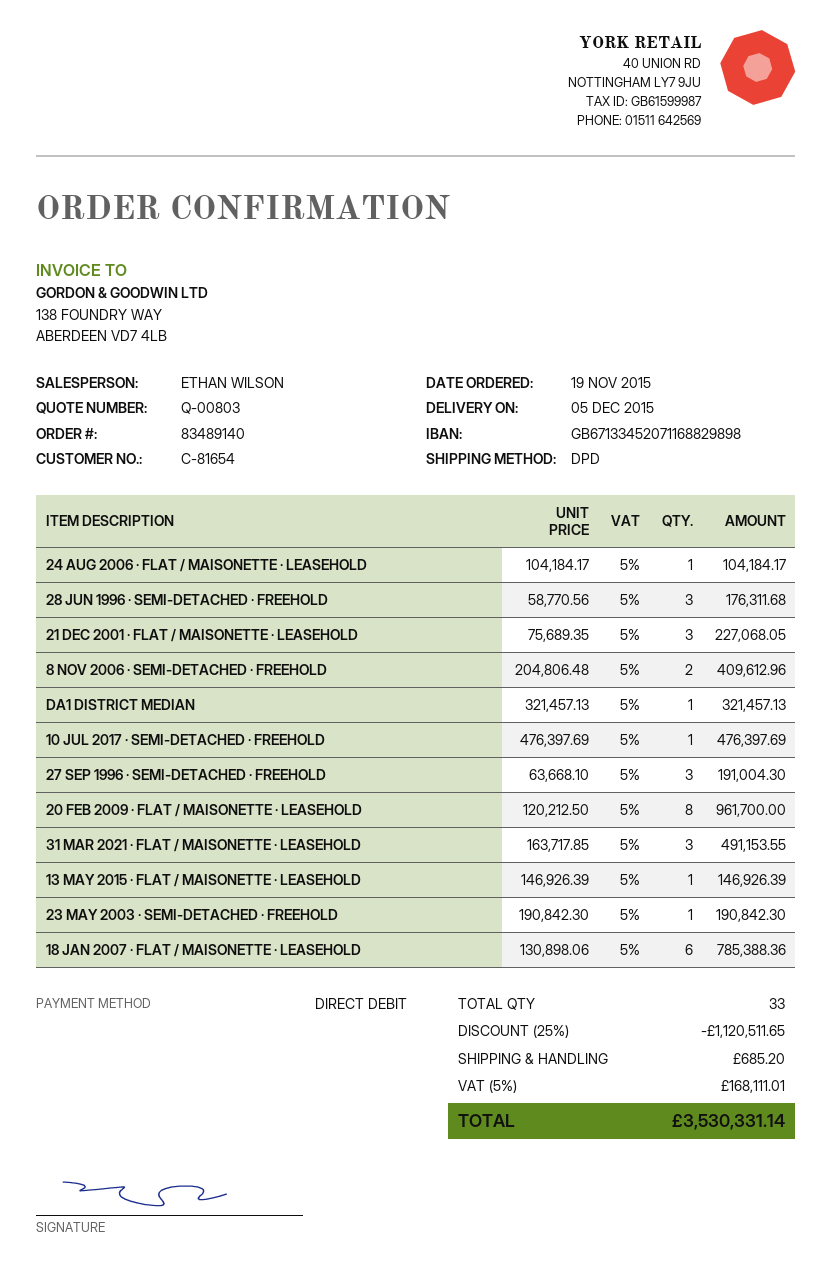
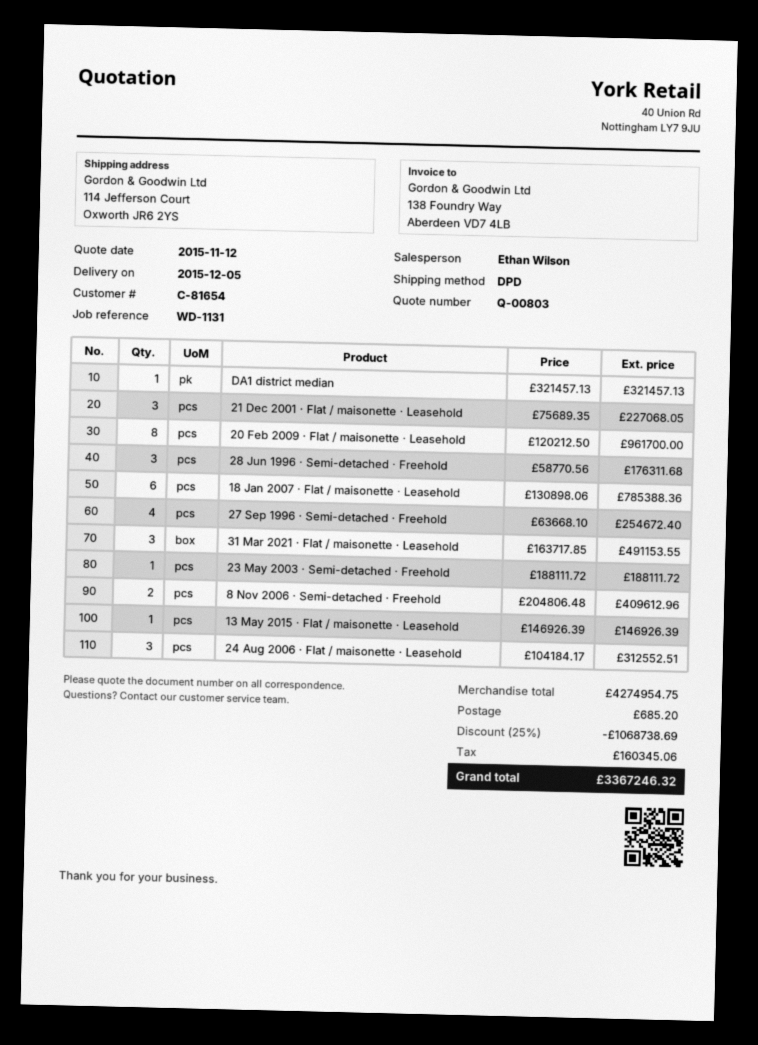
24 AUG 2006 · FLAT / MAISONETTE · LEASEHOLD: 1 x 104184.17 = 104184.17 -> 3 x 104184.17 = 312552.51
10 JUL 2017 · SEMI-DETACHED · FREEHOLD: 1 x 476397.69 = 476397.69 -> none
27 SEP 1996 · SEMI-DETACHED · FREEHOLD: 3 x 63668.10 = 191004.30 -> 4 x 63668.10 = 254672.40
23 MAY 2003 · SEMI-DETACHED · FREEHOLD: 1 x 190842.30 = 190842.30 -> 1 x 188111.72 = 188111.72
discount: 25% = 1120511.65 -> 25% = 1068738.69
tax: 168111.01 -> 160345.06
total: 3530331.14 -> 3367246.32

